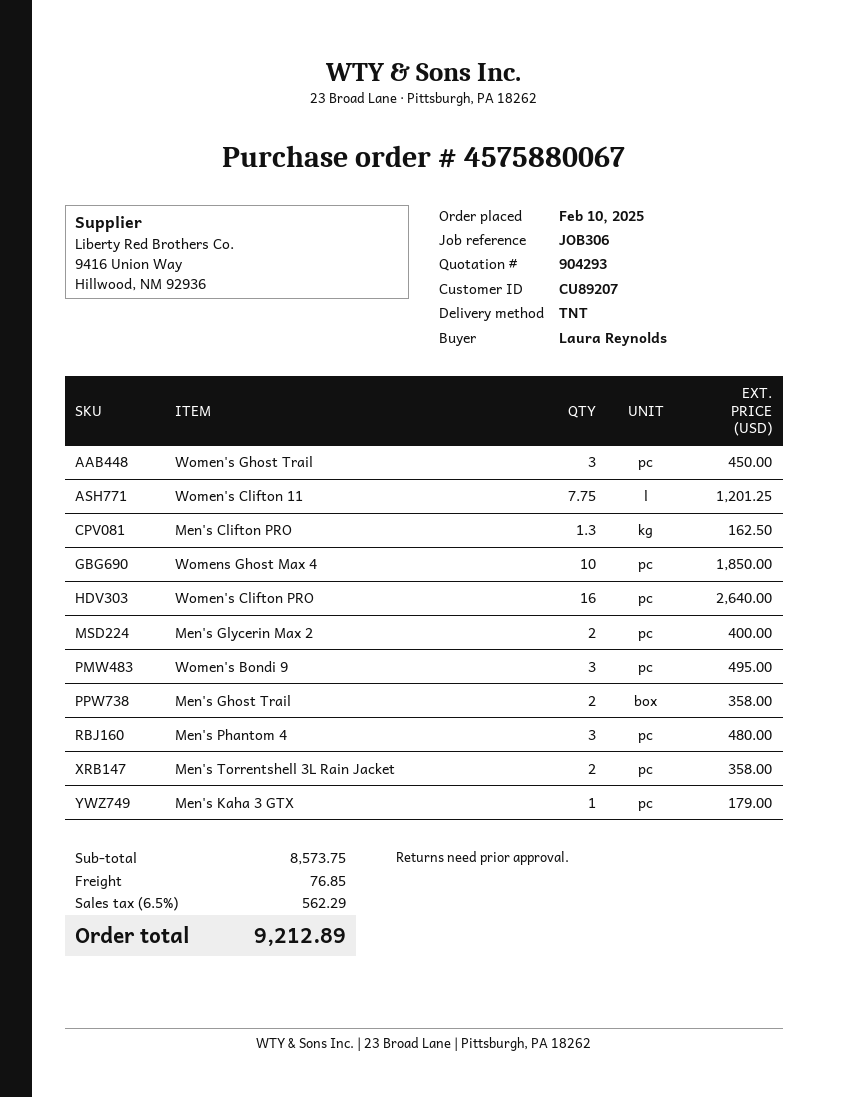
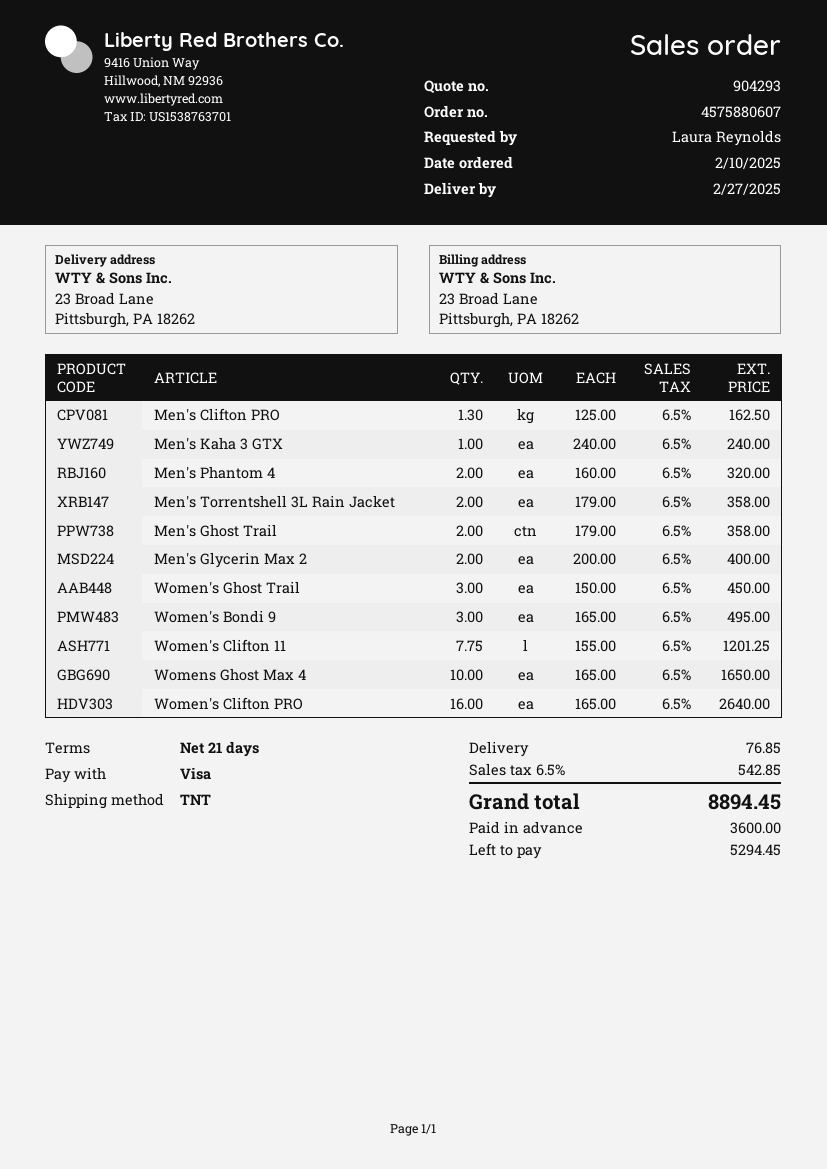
order number: 4575880067 -> 4575880607
Womens Ghost Max 4: 10 for 1850.00 -> 10 for 1650.00
Men's Phantom 4: 3 for 480.00 -> 2 for 320.00
Men's Kaha 3 GTX: 1 for 179.00 -> 1 for 240.00
tax: 6.5% = 562.29 -> 6.5% = 542.85
total: 9212.89 -> 8894.45

